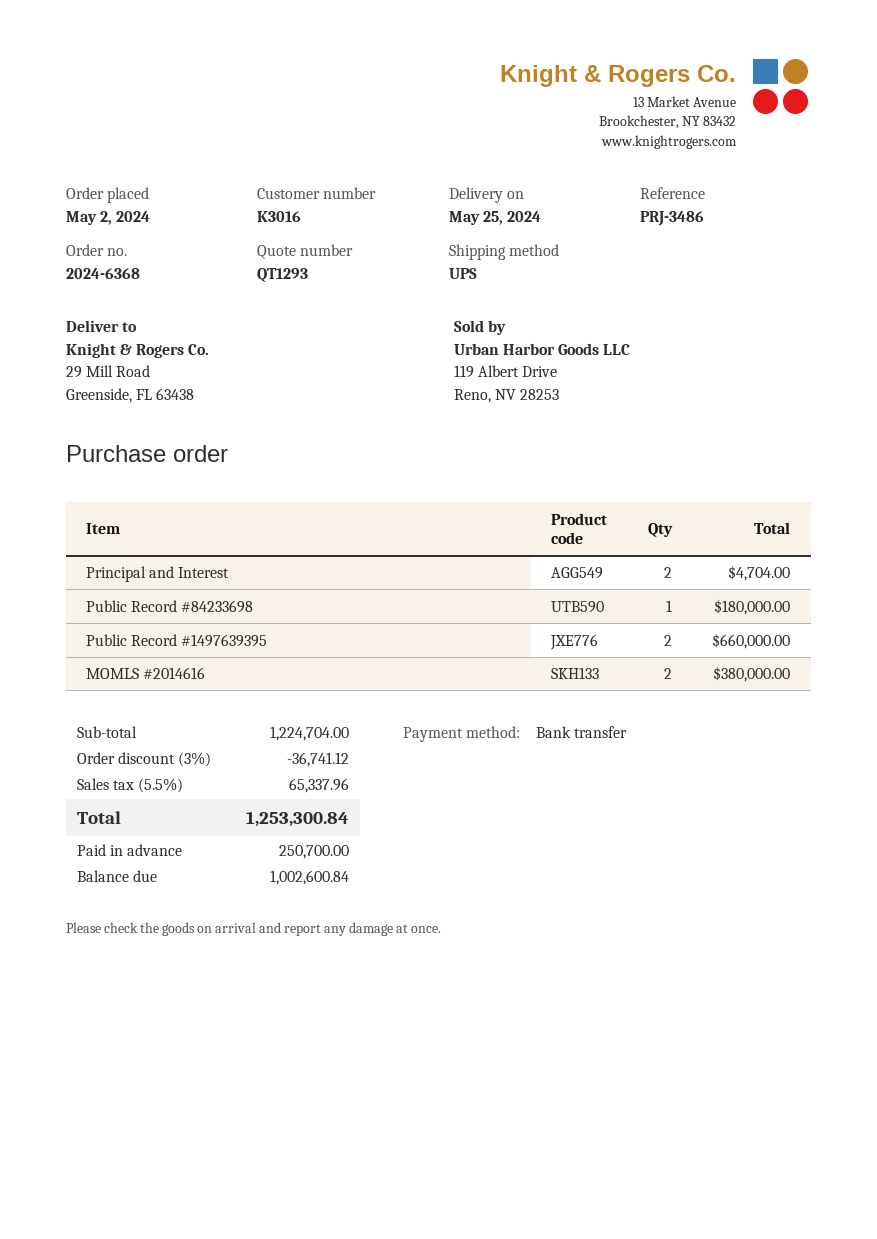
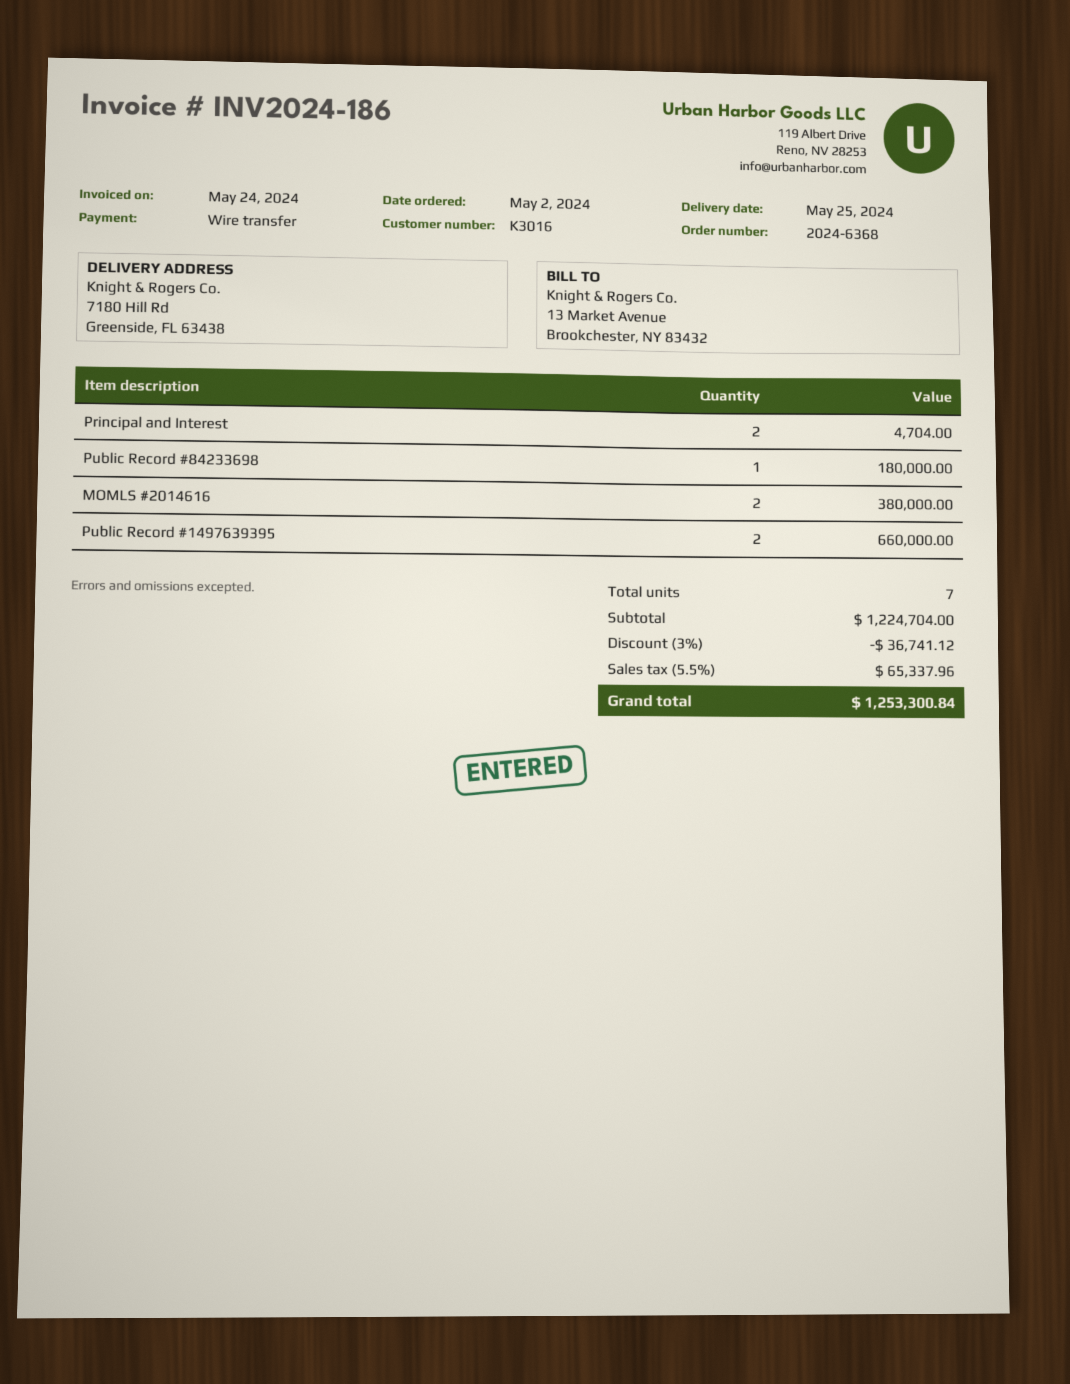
ship to: 29 Mill Road, Greenside, FL 63438 -> 7180 Hill Rd, Greenside, FL 63438

